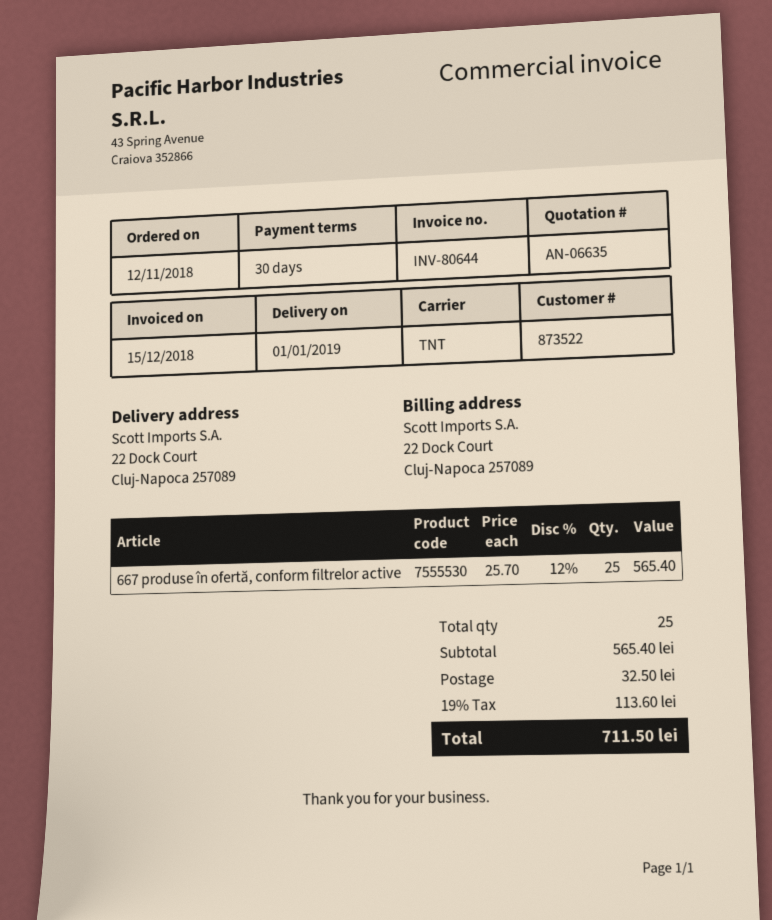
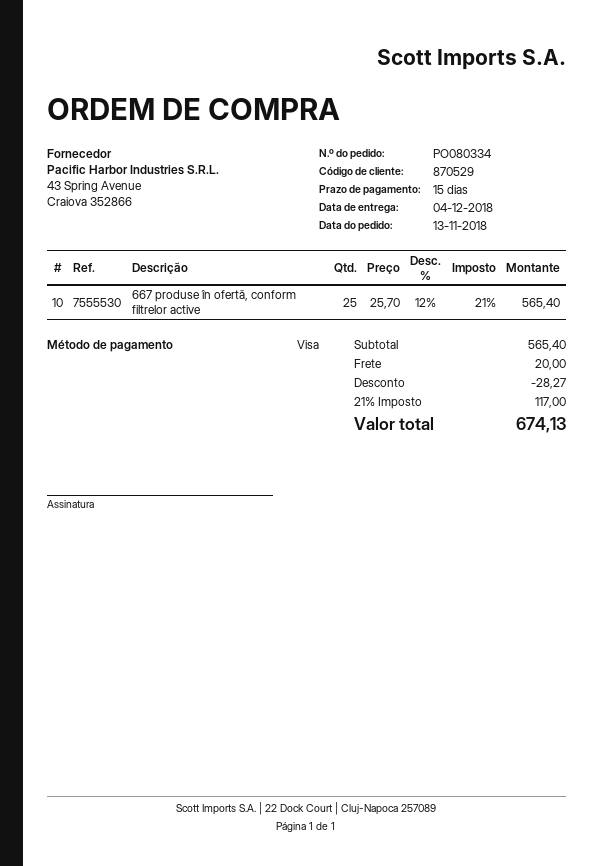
order date: 2018-11-12 -> 2018-11-13
delivery date: 2019-01-01 -> 2018-12-04
payment terms: 30 days -> 15 days
customer number: 873522 -> 870529
discount: none -> 28.27
shipping: 32.50 -> 20.00
tax: 19% = 113.60 -> 21% = 117.00
total: 711.50 -> 674.13

